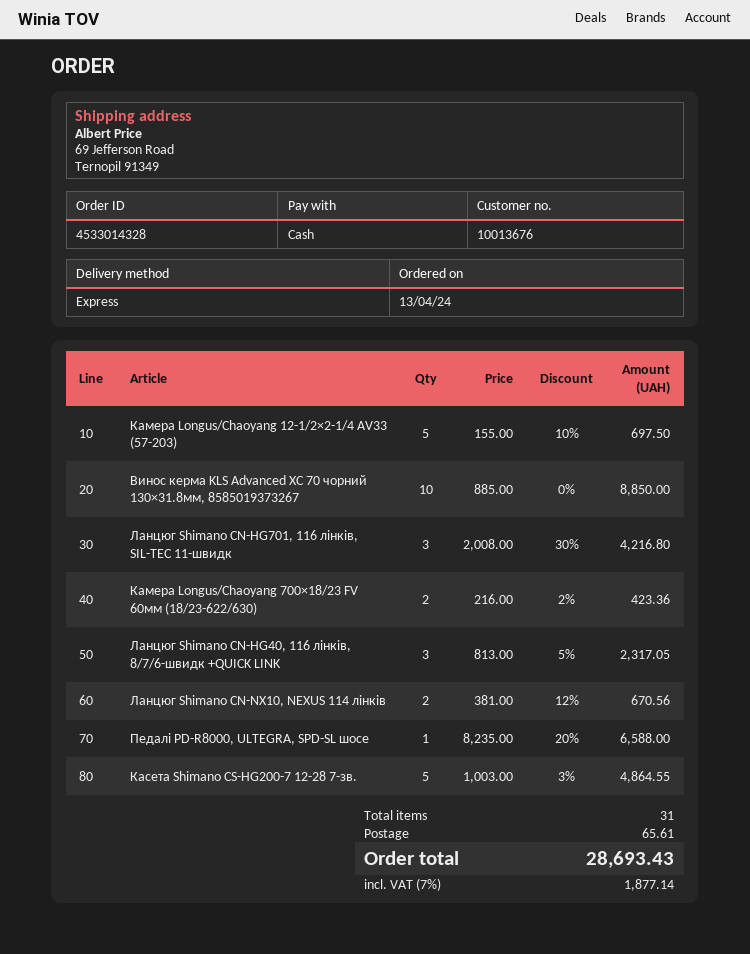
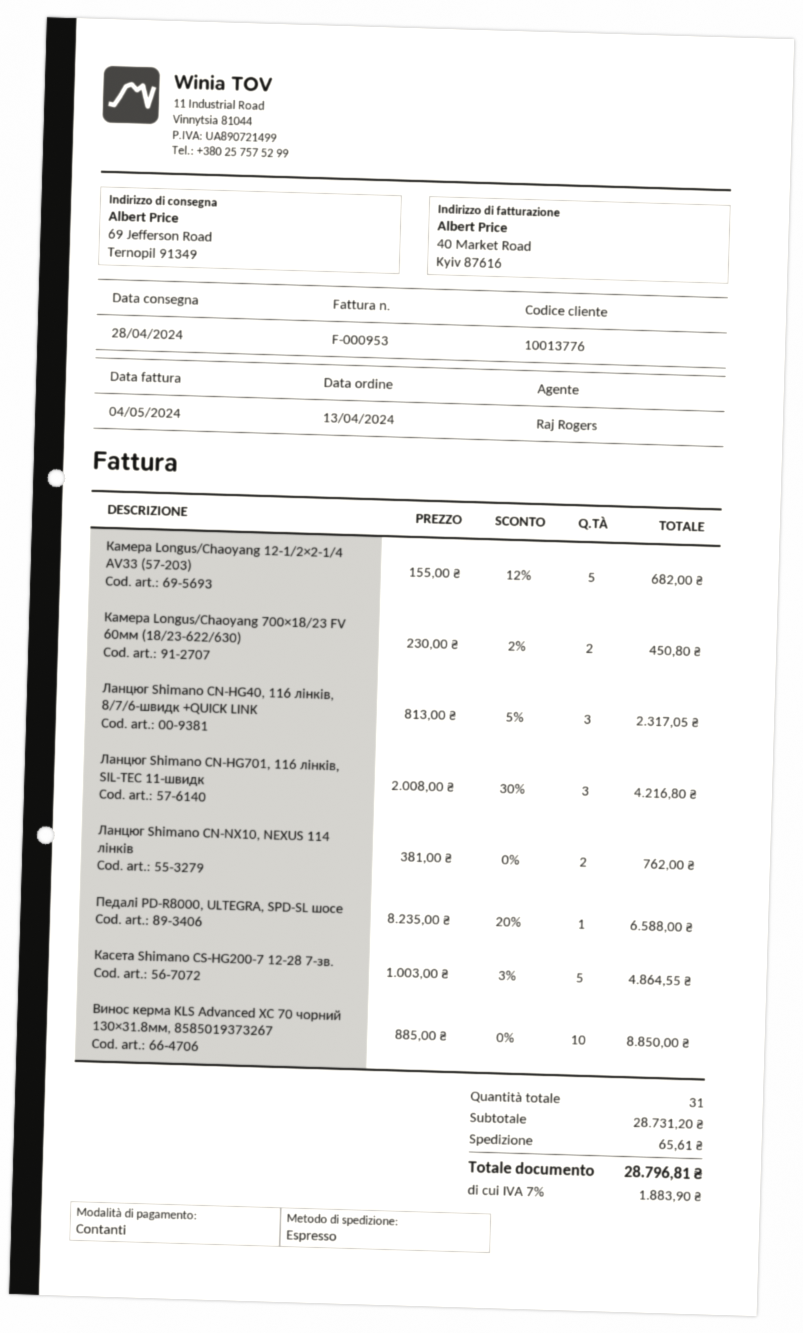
customer number: 10013676 -> 10013776
Камера Longus/Chaoyang 12-1/2×2-1/4 AV33 (57-203): 5 x 155.00 - 10% = 697.50 -> 5 x 155.00 - 12% = 682.00
Камера Longus/Chaoyang 700×18/23 FV 60мм (18/23-622/630): 2 x 216.00 - 2% = 423.36 -> 2 x 230.00 - 2% = 450.80
Ланцюг Shimano CN-NX10, NEXUS 114 лінків: 2 x 381.00 - 12% = 670.56 -> 2 x 381.00 = 762.00
tax: 7% = 1877.14 -> 7% = 1883.90
total: 28693.43 -> 28796.81

